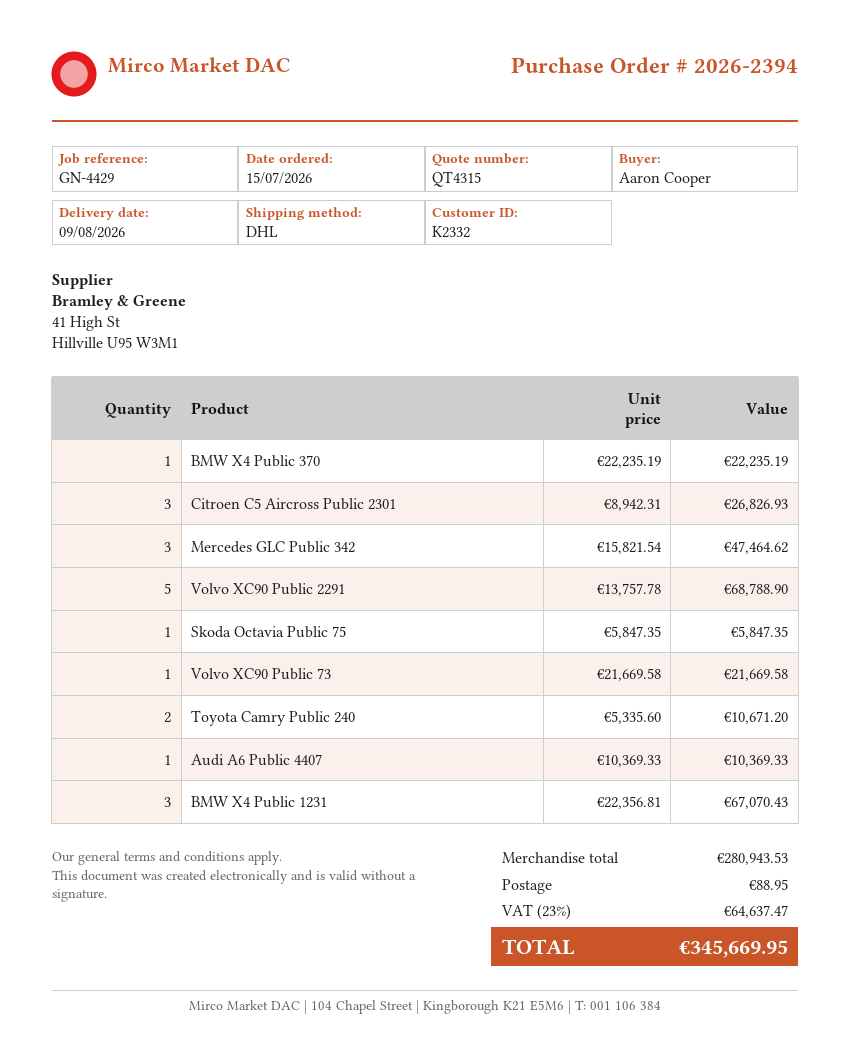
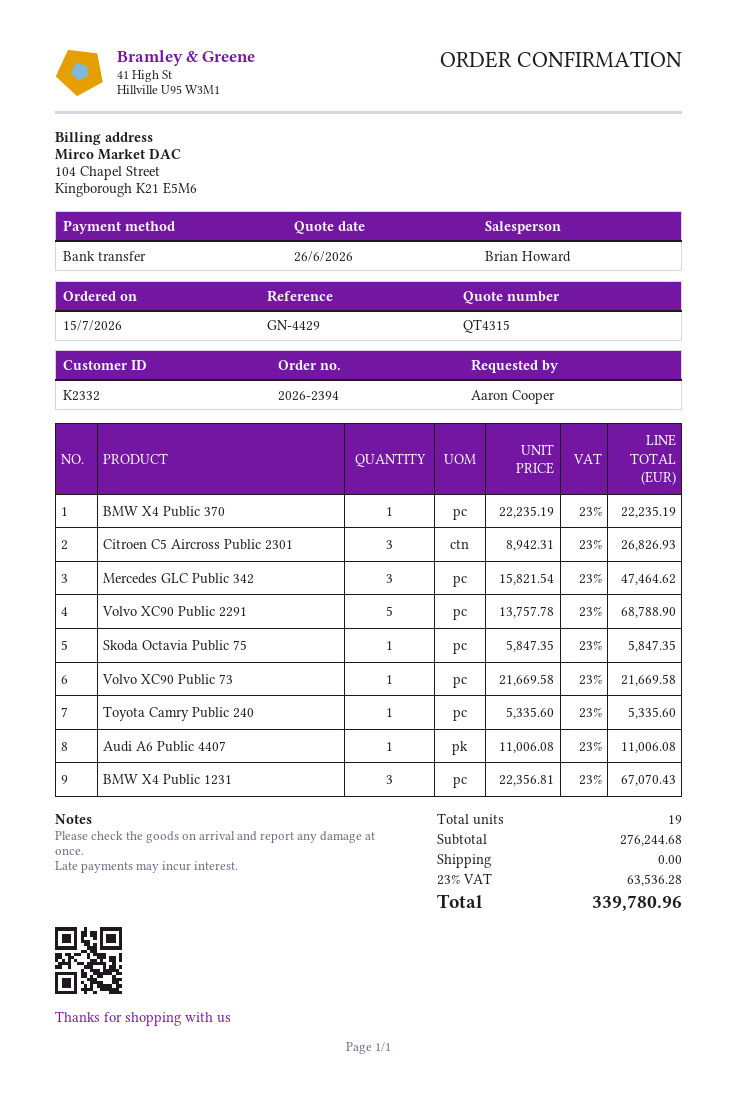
Toyota Camry Public 240: 2 x 5335.60 = 10671.20 -> 1 x 5335.60 = 5335.60
Audi A6 Public 4407: 1 x 10369.33 = 10369.33 -> 1 x 11006.08 = 11006.08
subtotal: 280943.53 -> 276244.68
shipping: 88.95 -> 0.00
tax: 23% = 64637.47 -> 23% = 63536.28
total: 345669.95 -> 339780.96

